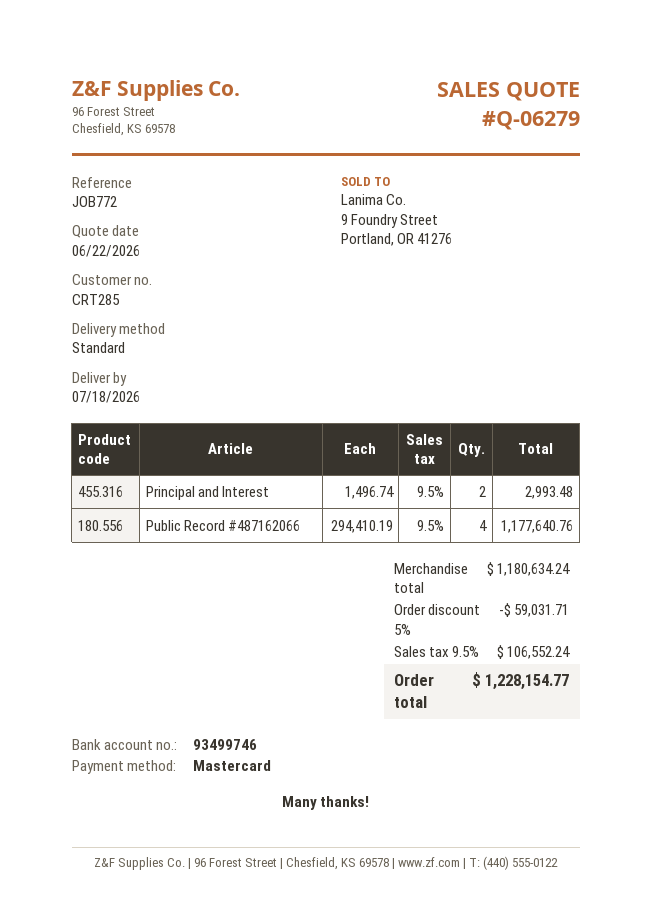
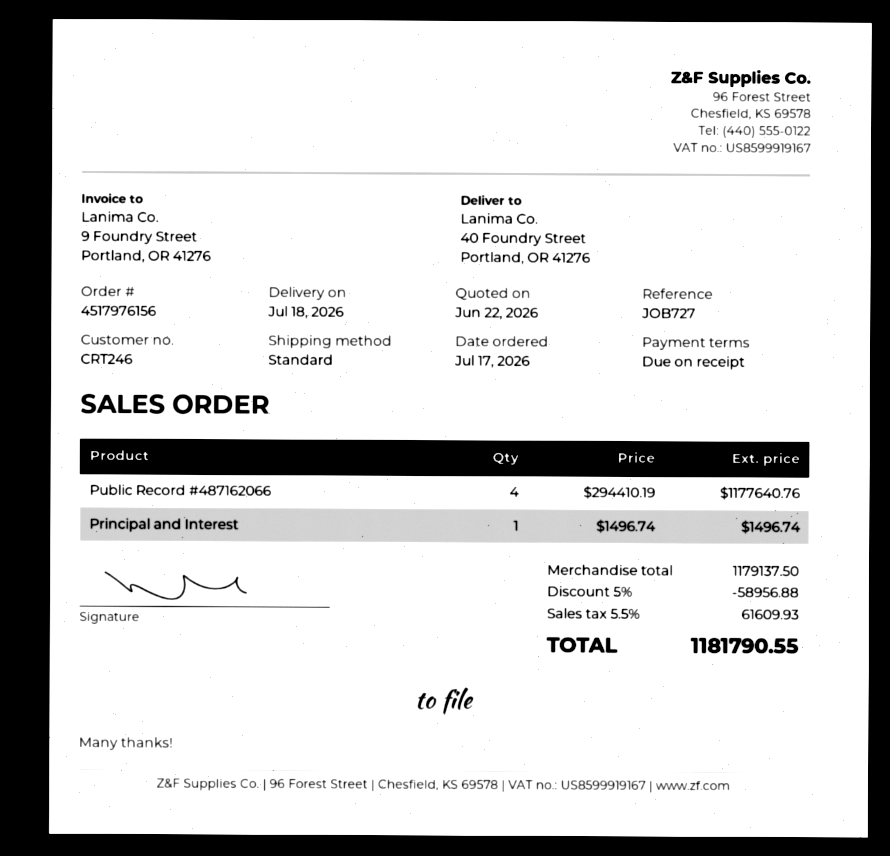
customer number: CRT285 -> CRT246
reference: JOB772 -> JOB727
Principal and Interest: 2 x 1496.74 = 2993.48 -> 1 x 1496.74 = 1496.74
subtotal: 1180634.24 -> 1179137.50
discount: 5% = 59031.71 -> 5% = 58956.88
tax: 9.5% = 106552.24 -> 5.5% = 61609.93
total: 1228154.77 -> 1181790.55

